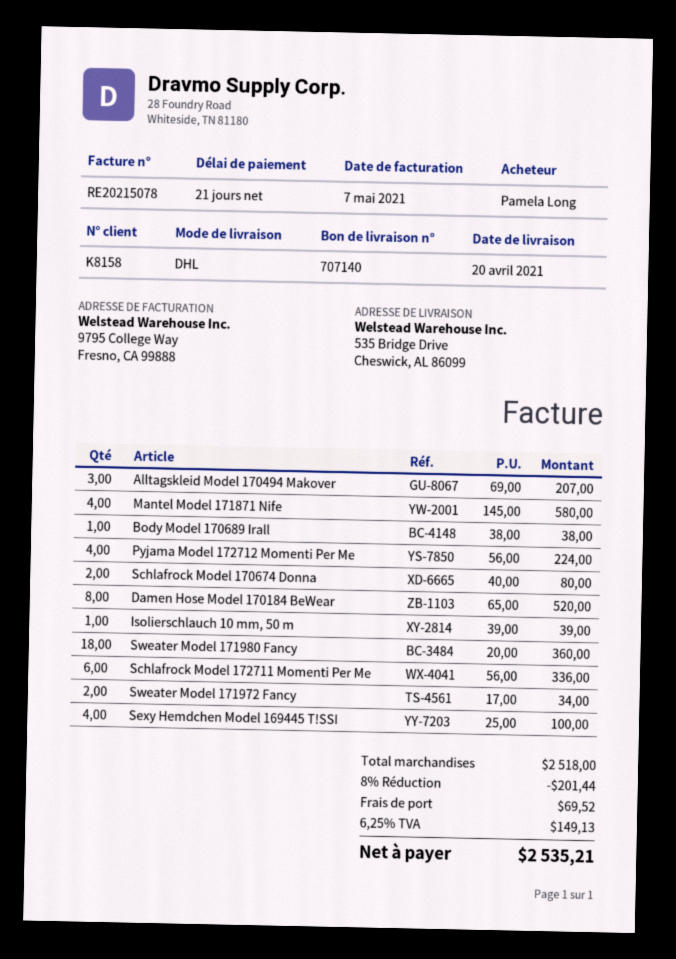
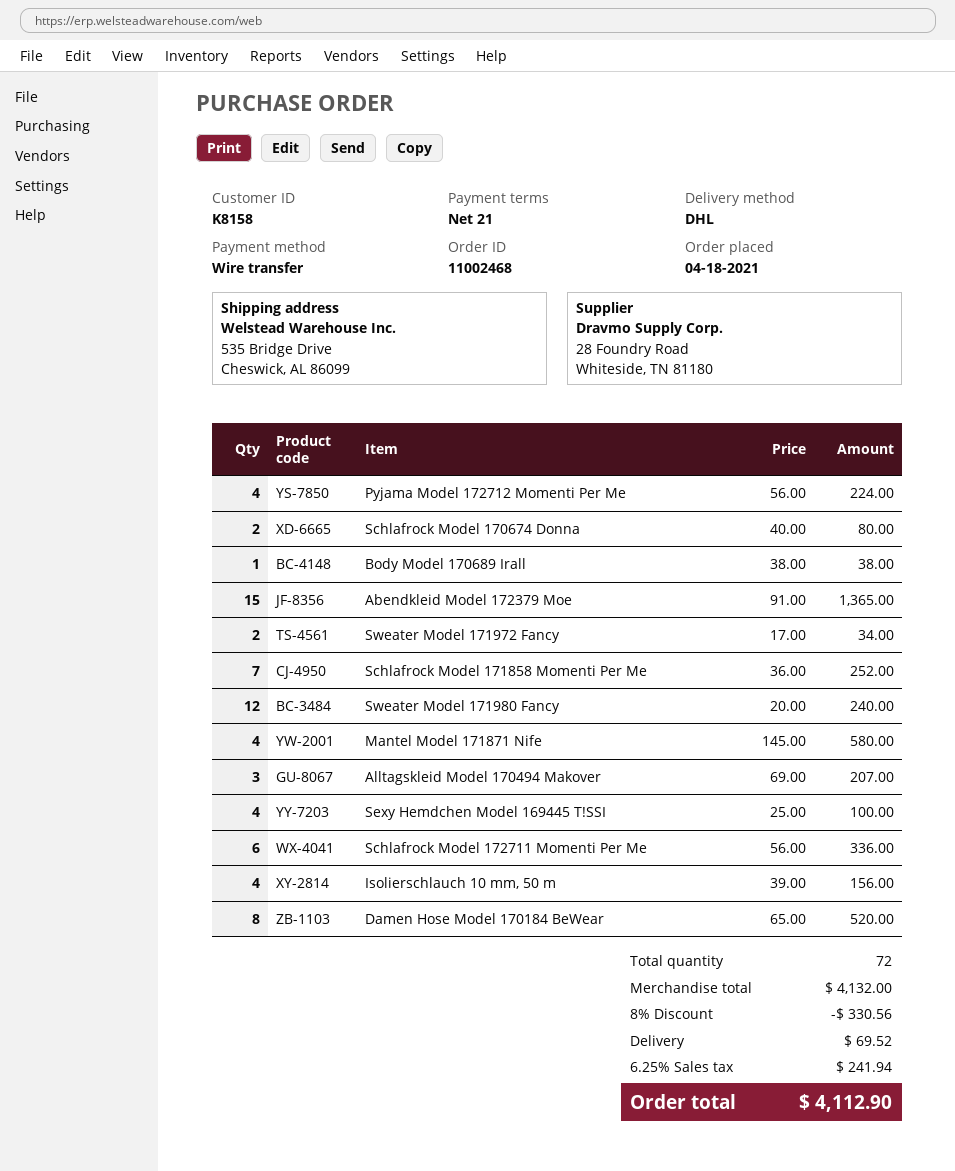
Isolierschlauch 10 mm, 50 m: 1 x 39.00 = 39.00 -> 4 x 39.00 = 156.00
Sweater Model 171980 Fancy: 18 x 20.00 = 360.00 -> 12 x 20.00 = 240.00
Abendkleid Model 172379 Moe: none -> 15 x 91.00 = 1365.00
Schlafrock Model 171858 Momenti Per Me: none -> 7 x 36.00 = 252.00
subtotal: 2518.00 -> 4132.00
discount: 8% = 201.44 -> 8% = 330.56
tax: 6.25% = 149.13 -> 6.25% = 241.94
total: 2535.21 -> 4112.90

